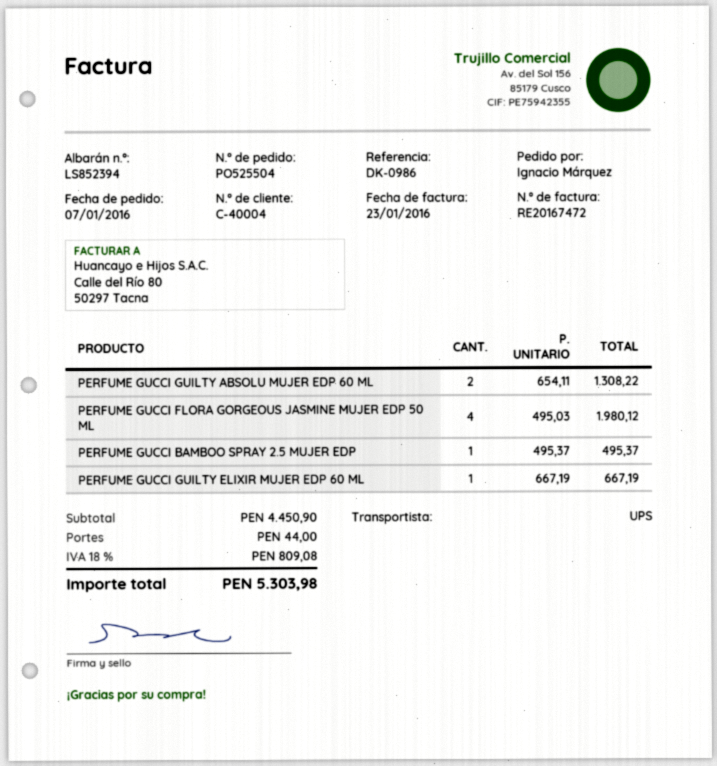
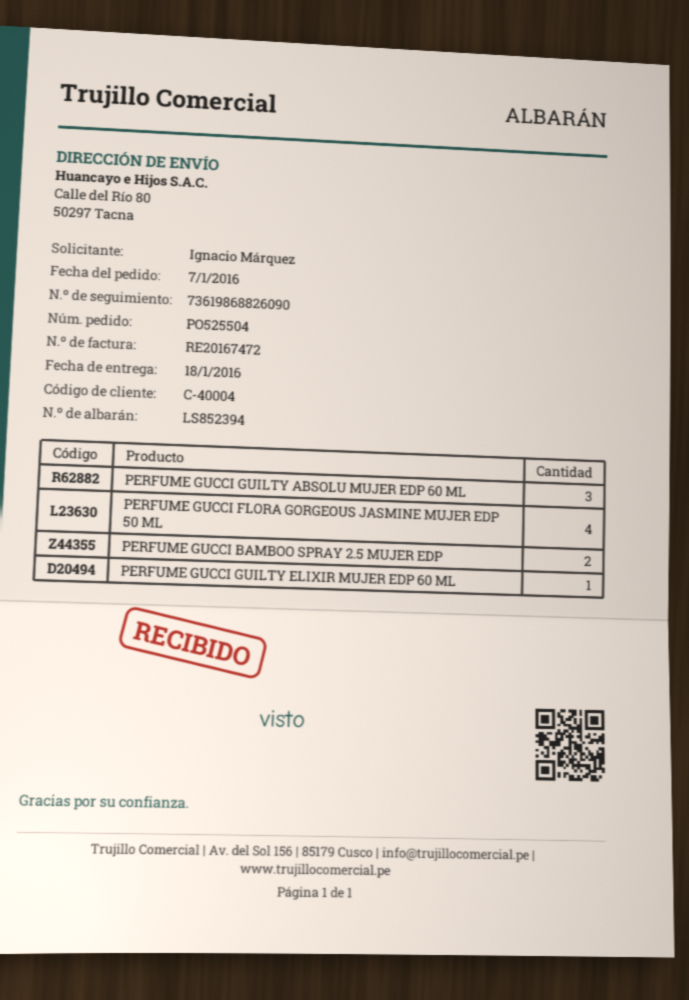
PERFUME GUCCI GUILTY ABSOLU MUJER EDP 60 ML: 2 -> 3
PERFUME GUCCI BAMBOO SPRAY 2.5 MUJER EDP: 1 -> 2

